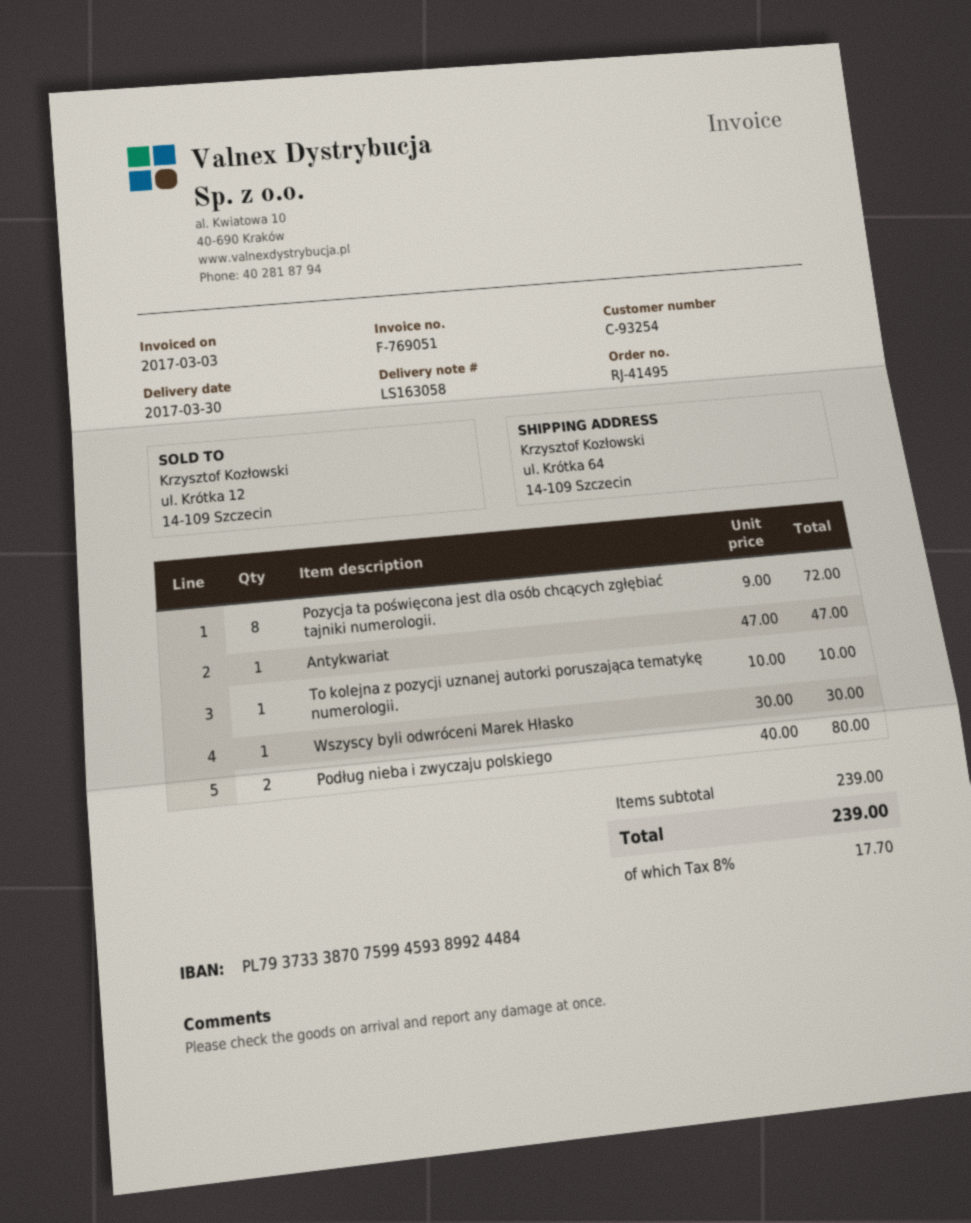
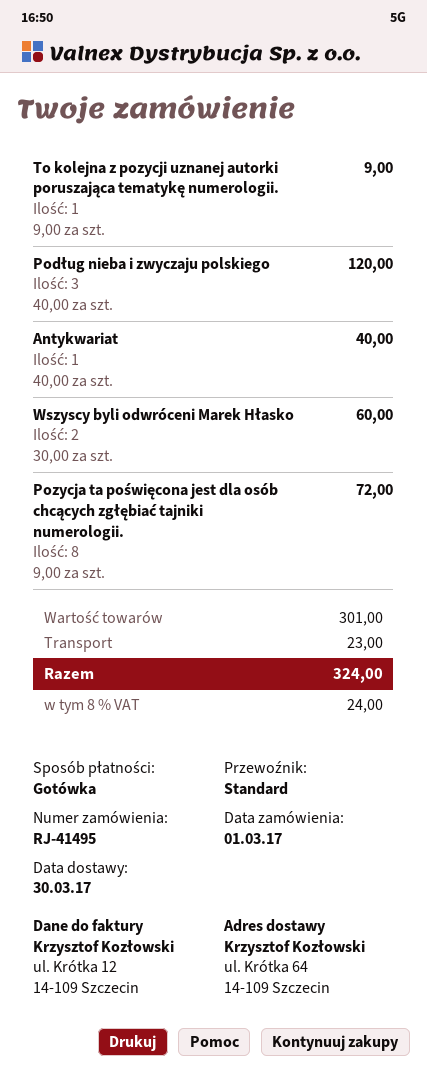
Antykwariat: 1 x 47.00 = 47.00 -> 1 x 40.00 = 40.00
To kolejna z pozycji uznanej autorki poruszająca tematykę numerologii.: 1 x 10.00 = 10.00 -> 1 x 9.00 = 9.00
Wszyscy byli odwróceni Marek Hłasko: 1 x 30.00 = 30.00 -> 2 x 30.00 = 60.00
Podług nieba i zwyczaju polskiego: 2 x 40.00 = 80.00 -> 3 x 40.00 = 120.00
subtotal: 239.00 -> 301.00
shipping: none -> 23.00
tax: 8% = 17.70 -> 8% = 24.00
total: 239.00 -> 324.00

